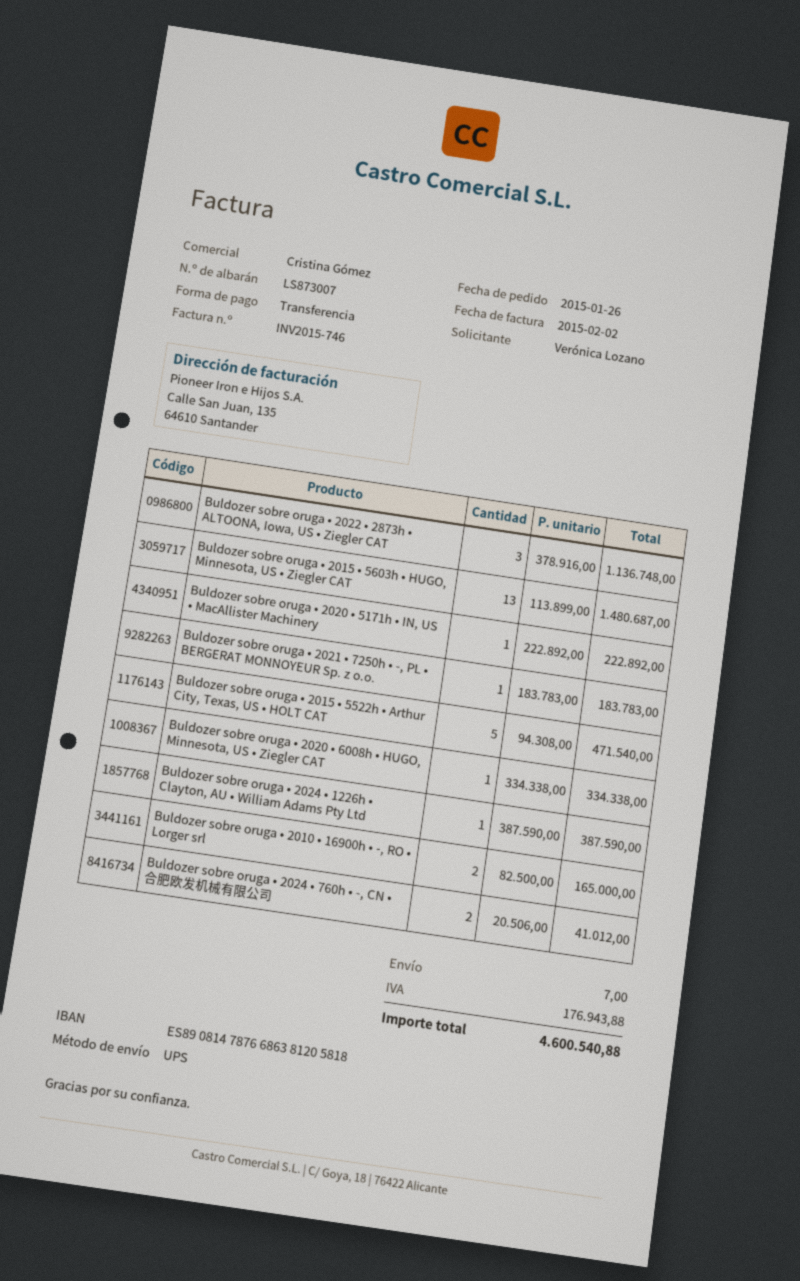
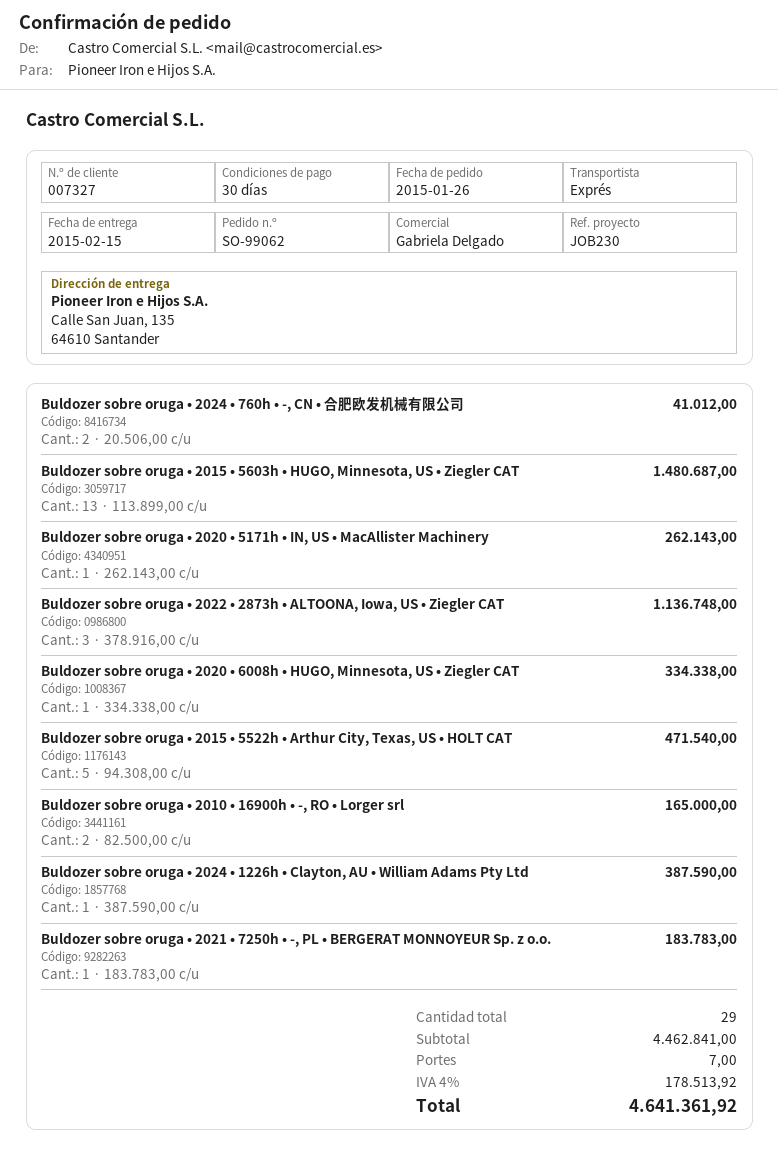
sales rep: Cristina Gómez -> Gabriela Delgado
shipping method: UPS -> express
Buldozer sobre oruga • 2020 • 5171h • IN, US • MacAllister Machinery: 1 x 222892.00 = 222892.00 -> 1 x 262143.00 = 262143.00
tax: 176943.88 -> 178513.92
total: 4600540.88 -> 4641361.92

